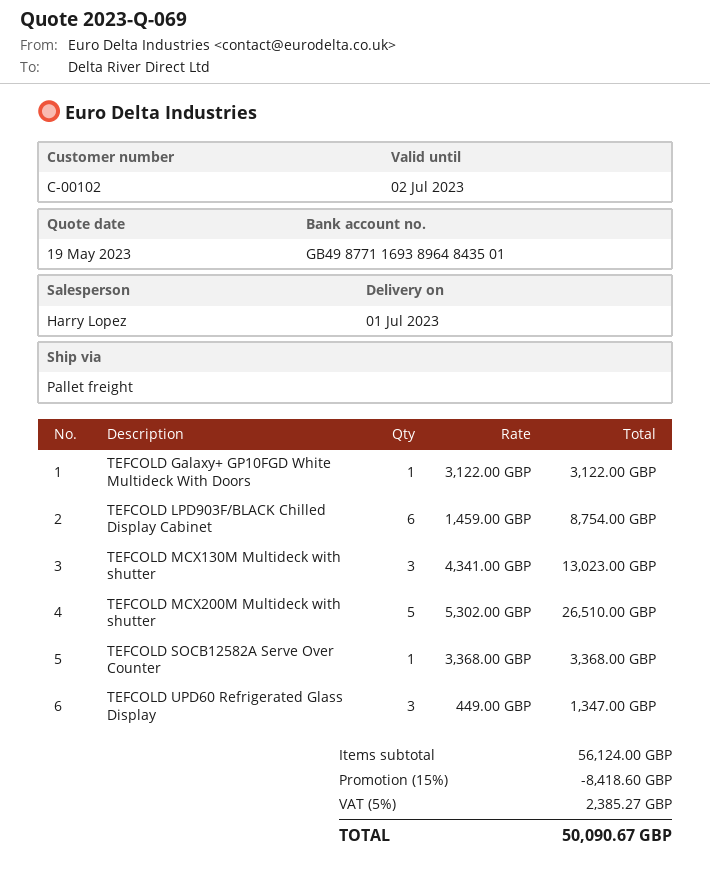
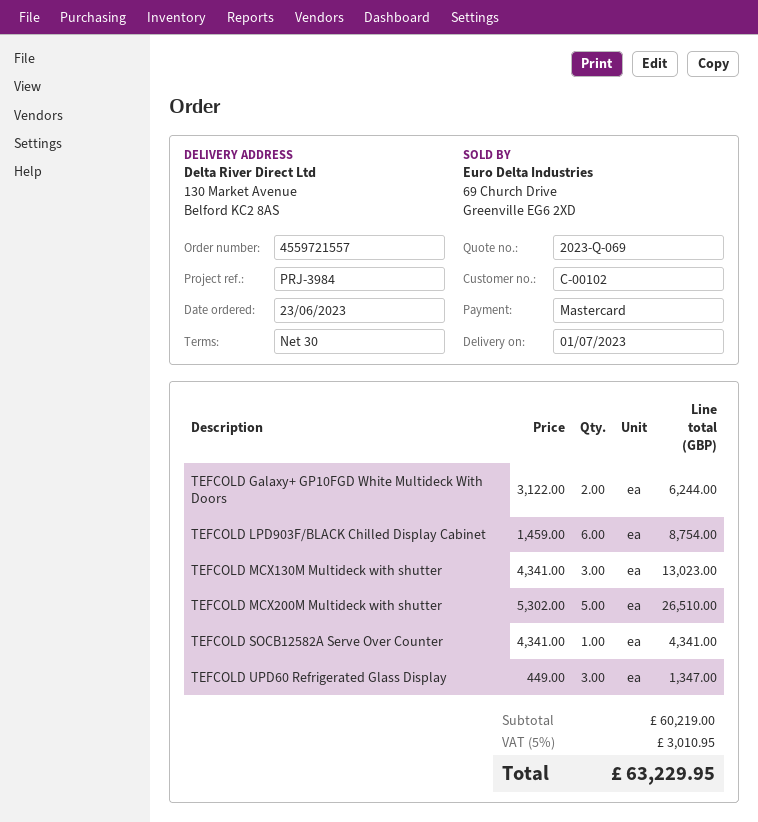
TEFCOLD Galaxy+ GP10FGD White Multideck With Doors: 1 x 3122.00 = 3122.00 -> 2 x 3122.00 = 6244.00
TEFCOLD SOCB12582A Serve Over Counter: 1 x 3368.00 = 3368.00 -> 1 x 4341.00 = 4341.00
subtotal: 56124.00 -> 60219.00
discount: 15% = 8418.60 -> none
tax: 5% = 2385.27 -> 5% = 3010.95
total: 50090.67 -> 63229.95

